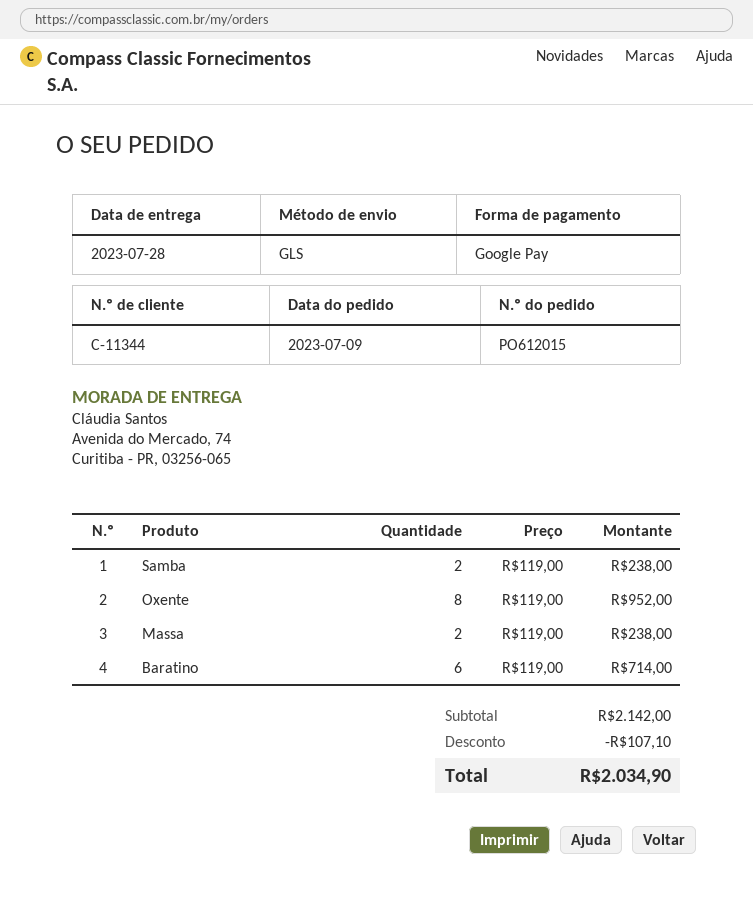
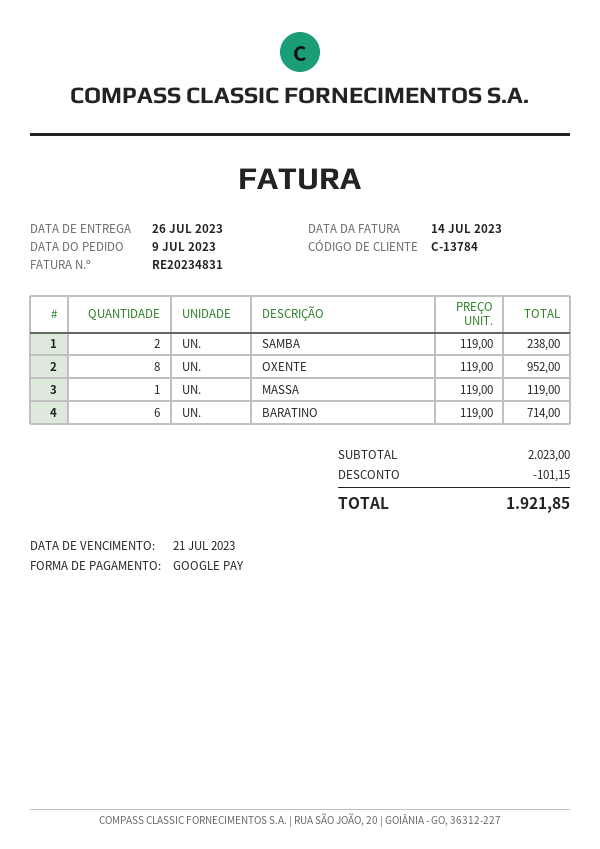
delivery date: 2023-07-28 -> 2023-07-26
customer number: C-11344 -> C-13784
Massa: 2 x 119.00 = 238.00 -> 1 x 119.00 = 119.00
subtotal: 2142.00 -> 2023.00
discount: 107.10 -> 101.15
total: 2034.90 -> 1921.85

